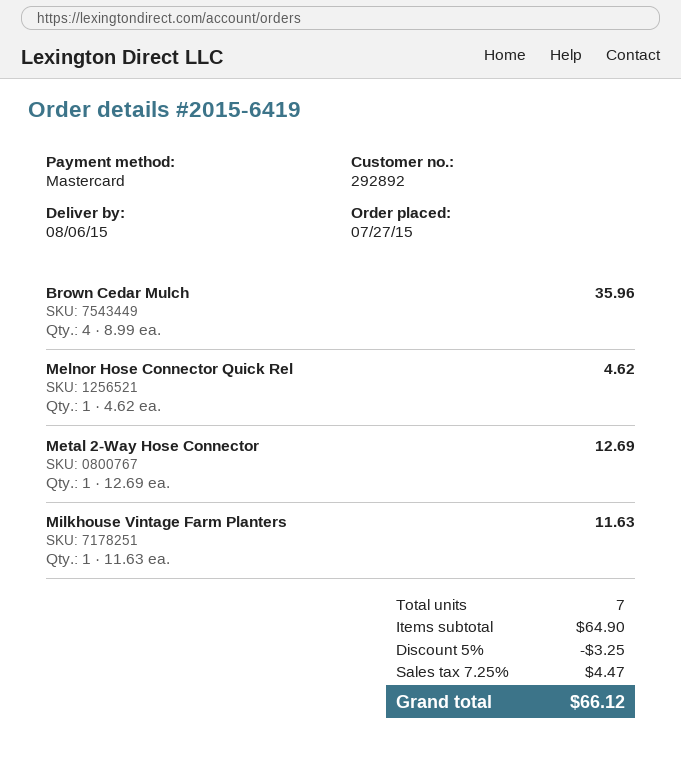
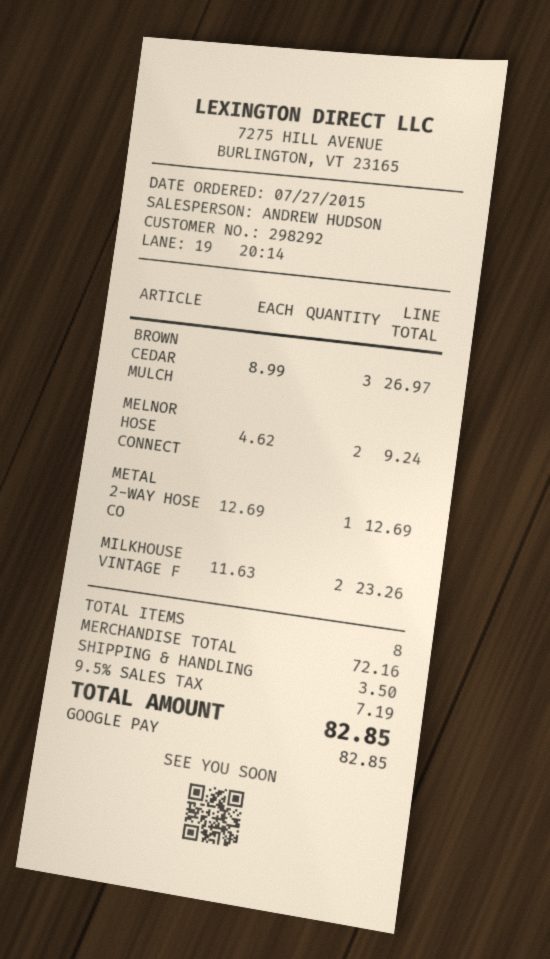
customer number: 292892 -> 298292
payment method: Mastercard -> Google Pay
Brown Cedar Mulch: 4 x 8.99 = 35.96 -> 3 x 8.99 = 26.97
Melnor Hose Connector Quick Rel: 1 x 4.62 = 4.62 -> 2 x 4.62 = 9.24
Milkhouse Vintage Farm Planters: 1 x 11.63 = 11.63 -> 2 x 11.63 = 23.26
total quantity: 7 -> 8
subtotal: 64.90 -> 72.16
discount: 5% = 3.25 -> none
shipping: none -> 3.50
tax: 7.25% = 4.47 -> 9.5% = 7.19
total: 66.12 -> 82.85

